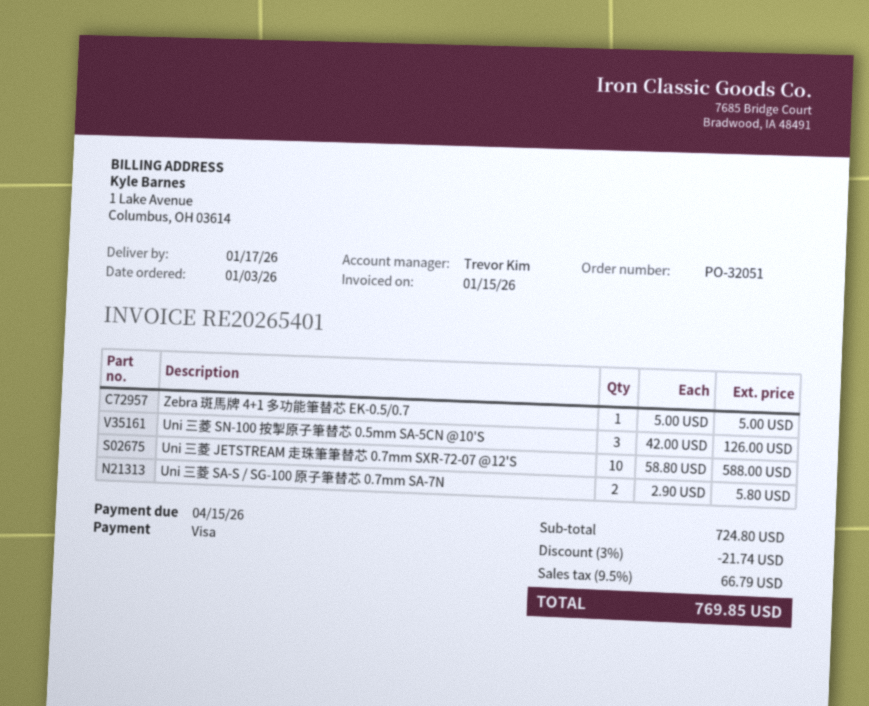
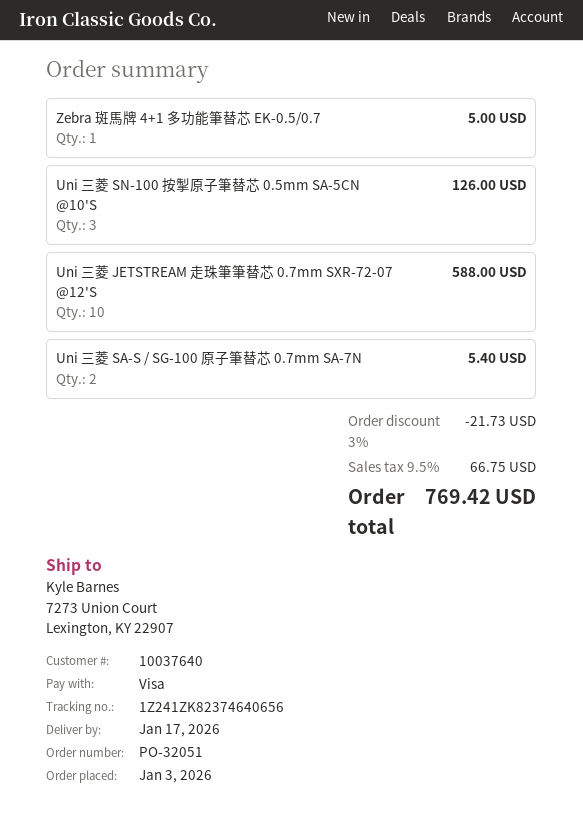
Uni 三菱 SA-S / SG-100 原子筆替芯 0.7mm SA-7N: 2 for 5.80 -> 2 for 5.40
discount: 3% = 21.74 -> 3% = 21.73
tax: 9.5% = 66.79 -> 9.5% = 66.75
total: 769.85 -> 769.42

